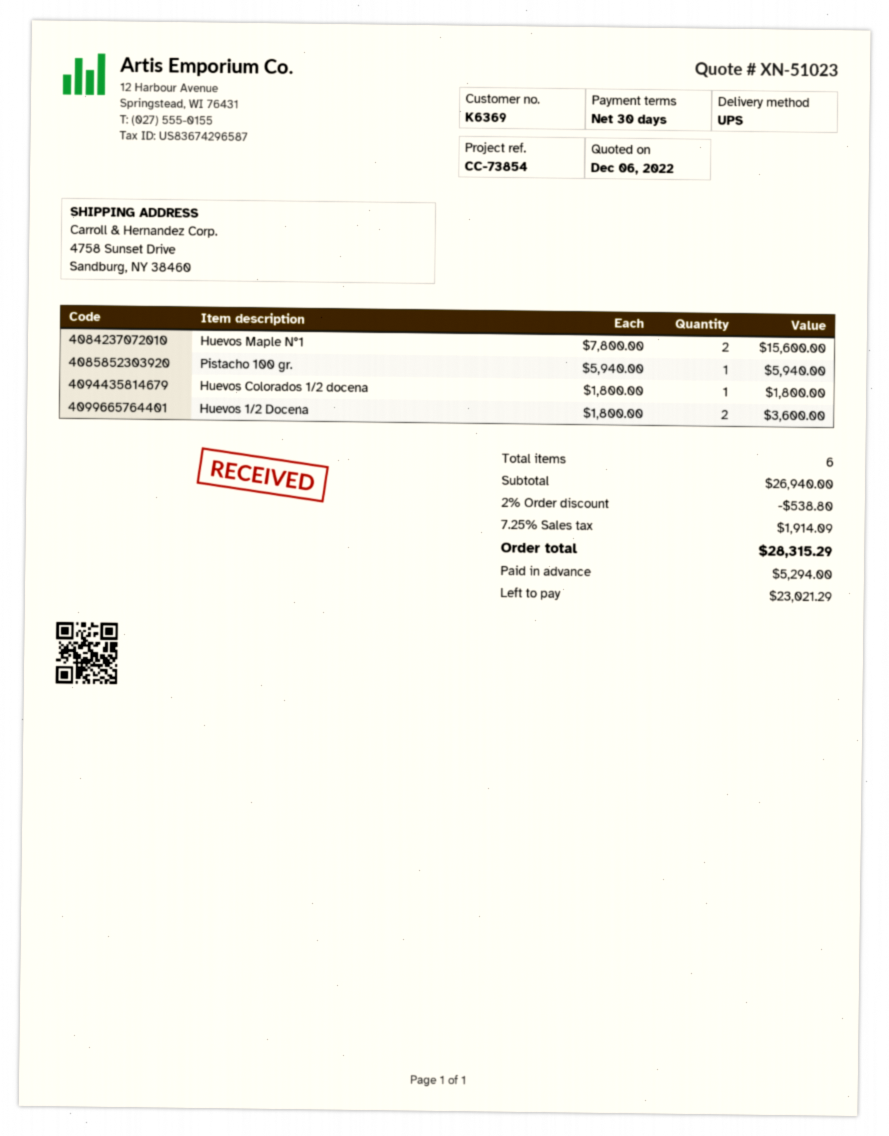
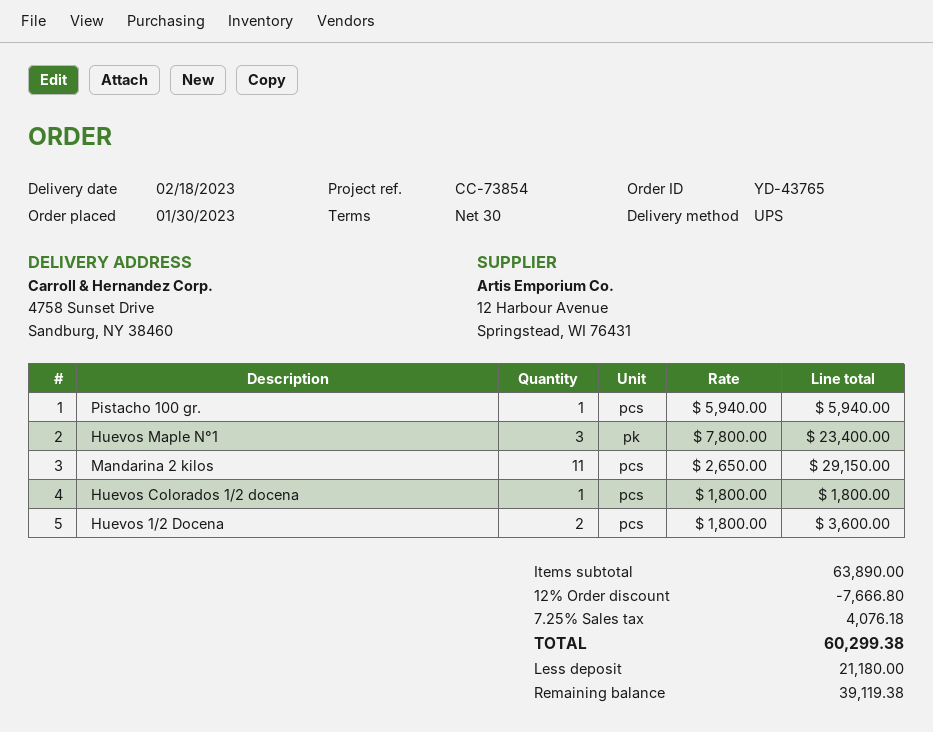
Huevos Maple N°1: 2 x 7800.00 = 15600.00 -> 3 x 7800.00 = 23400.00
Mandarina 2 kilos: none -> 11 x 2650.00 = 29150.00
subtotal: 26940.00 -> 63890.00
discount: 2% = 538.80 -> 12% = 7666.80
tax: 7.25% = 1914.09 -> 7.25% = 4076.18
total: 28315.29 -> 60299.38
deposit: 5294.00 -> 21180.00
balance: 23021.29 -> 39119.38

